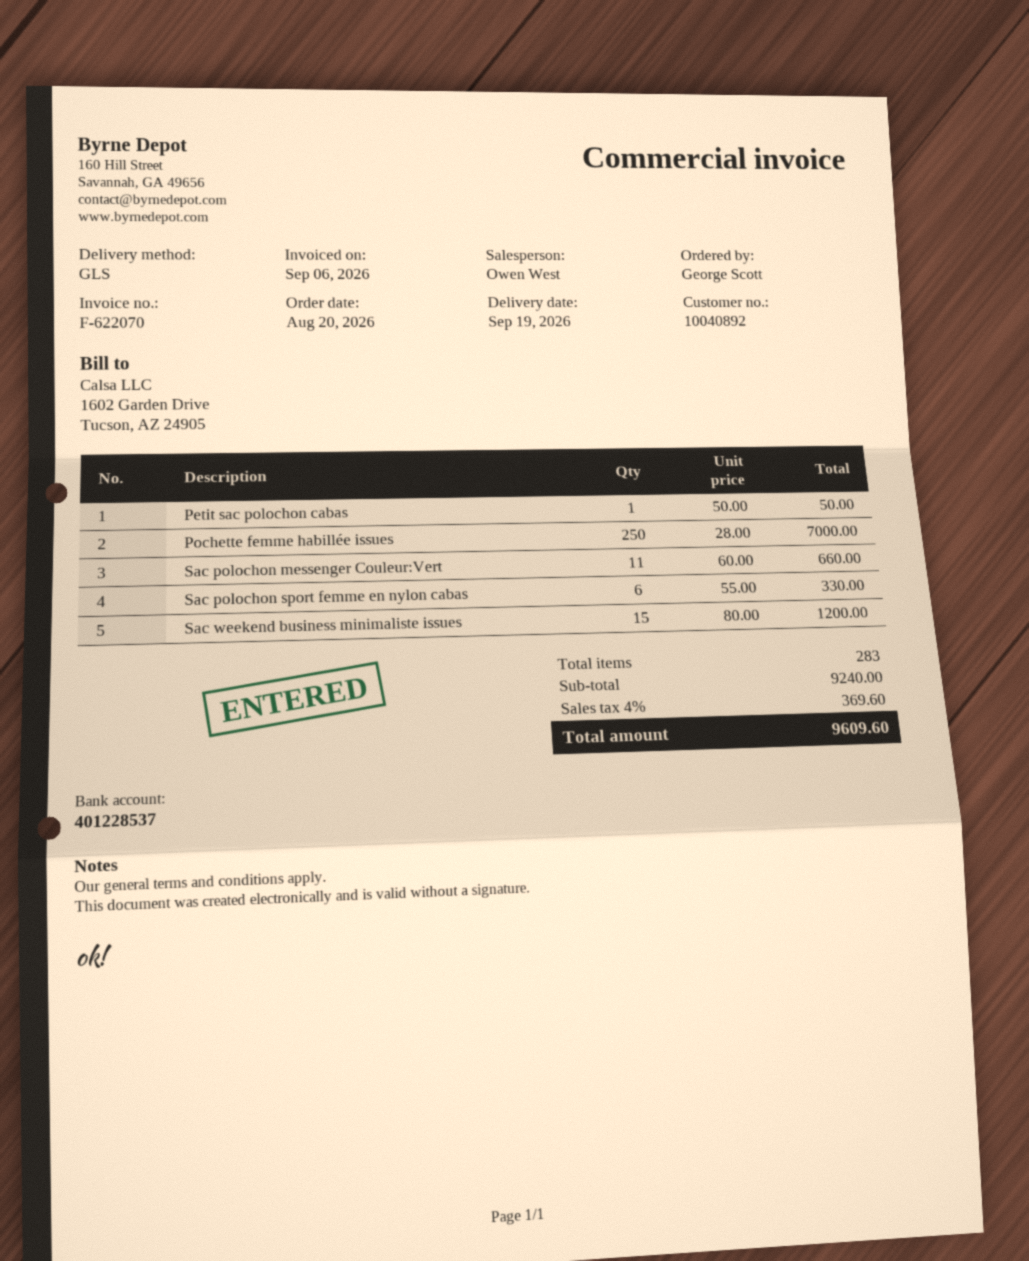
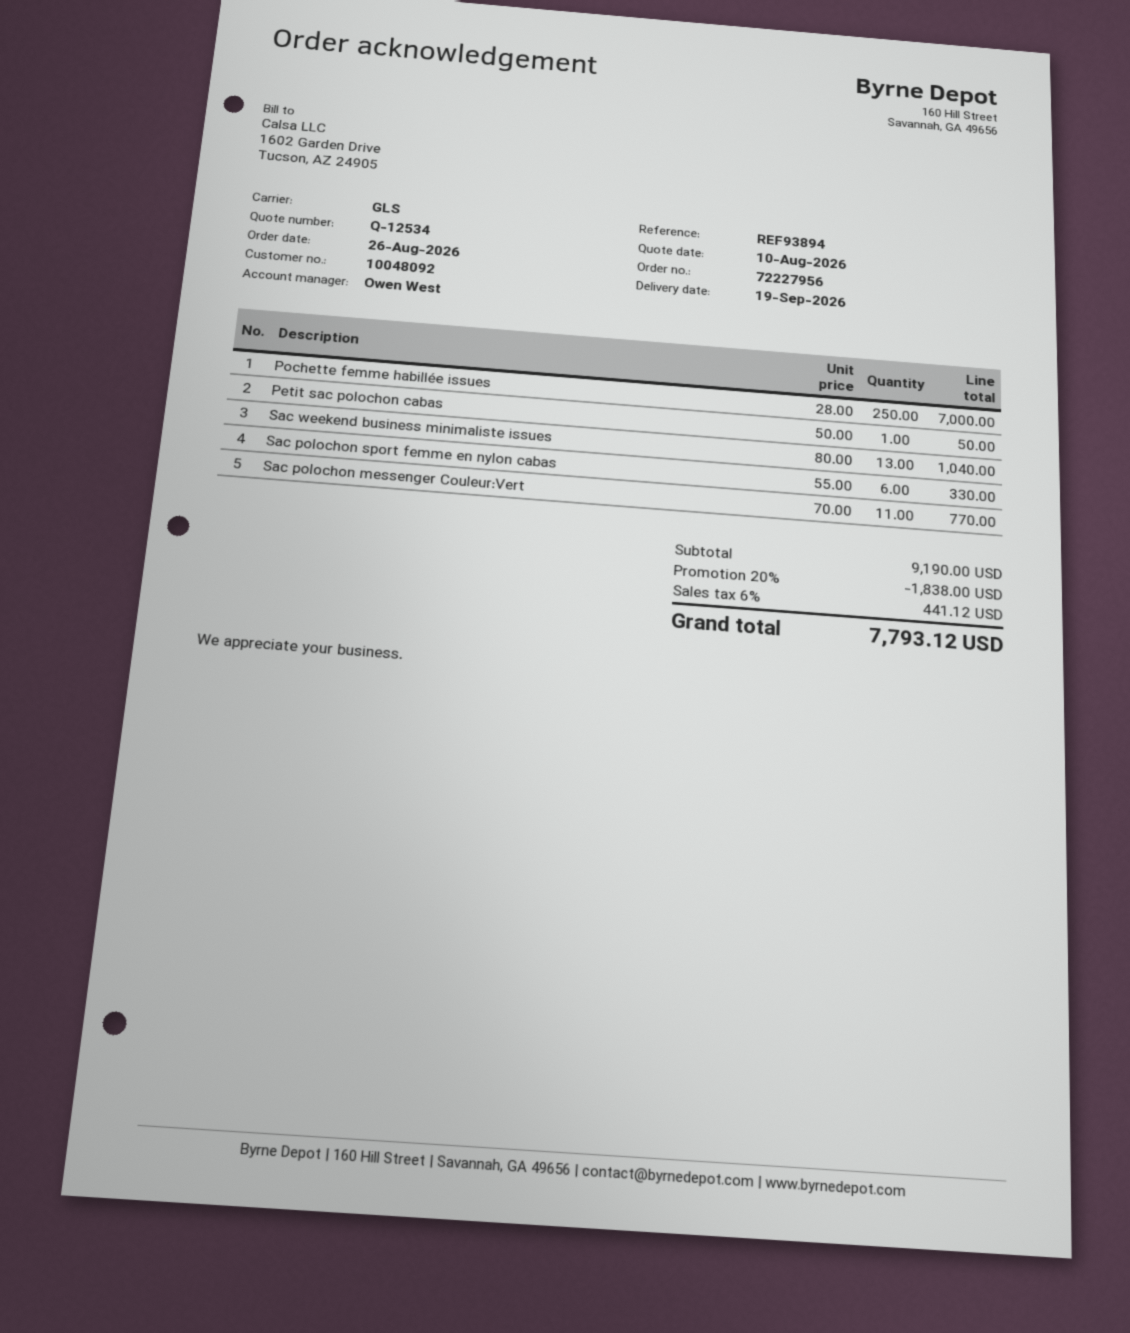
order date: 2026-08-20 -> 2026-08-26
customer number: 10040892 -> 10048092
Sac polochon messenger Couleur:Vert: 11 x 60.00 = 660.00 -> 11 x 70.00 = 770.00
Sac weekend business minimaliste issues: 15 x 80.00 = 1200.00 -> 13 x 80.00 = 1040.00
subtotal: 9240.00 -> 9190.00
discount: none -> 20% = 1838.00
tax: 4% = 369.60 -> 6% = 441.12
total: 9609.60 -> 7793.12

